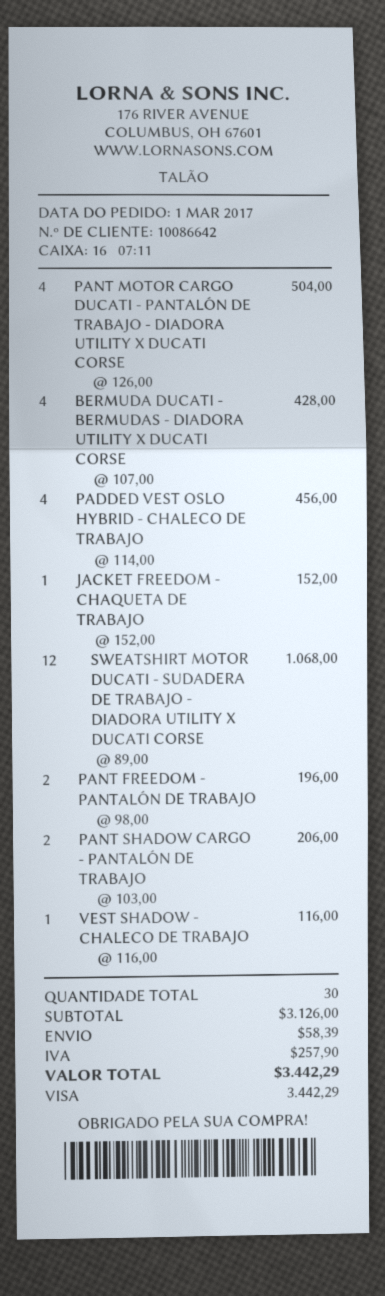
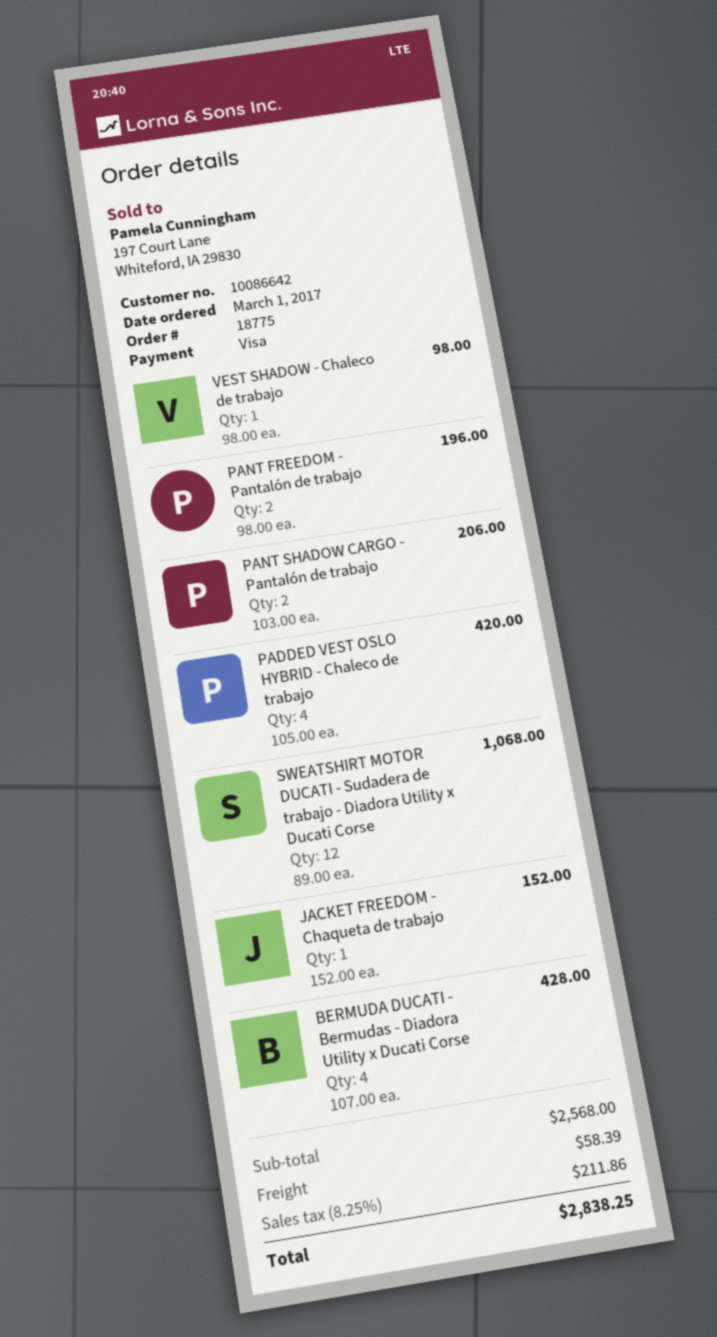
PANT MOTOR CARGO DUCATI - PANTALÓN DE TRABAJO - DIADORA UTILITY X DUCATI CORSE: 4 x 126.00 = 504.00 -> none
PADDED VEST OSLO HYBRID - CHALECO DE TRABAJO: 4 x 114.00 = 456.00 -> 4 x 105.00 = 420.00
VEST SHADOW - CHALECO DE TRABAJO: 1 x 116.00 = 116.00 -> 1 x 98.00 = 98.00
subtotal: 3126.00 -> 2568.00
tax: 257.90 -> 211.86
total: 3442.29 -> 2838.25

